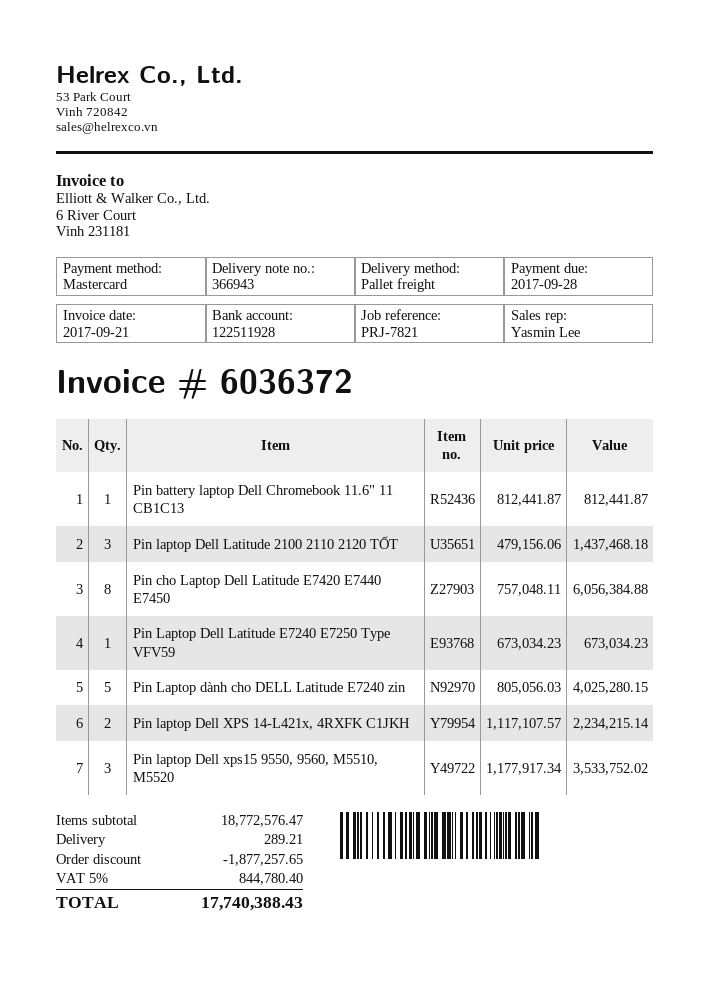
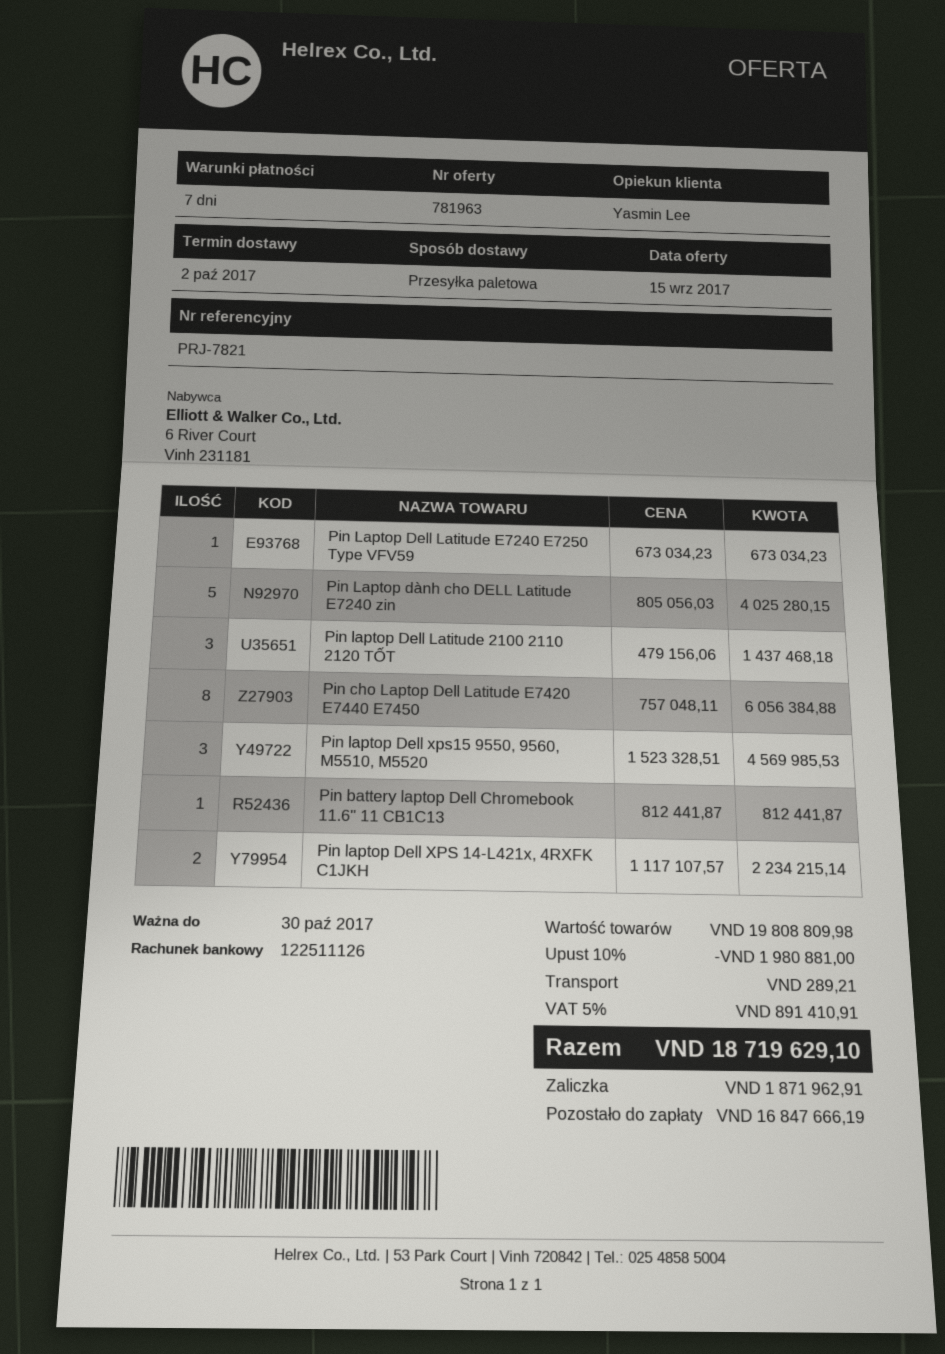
bank account: 122511928 -> 122511126
Pin laptop Dell xps15 9550, 9560, M5510, M5520: 3 x 1177917.34 = 3533752.02 -> 3 x 1523328.51 = 4569985.53
subtotal: 18772576.47 -> 19808809.98
discount: 1877257.65 -> 1980881.00
tax: 5% = 844780.40 -> 5% = 891410.91
total: 17740388.43 -> 18719629.10

